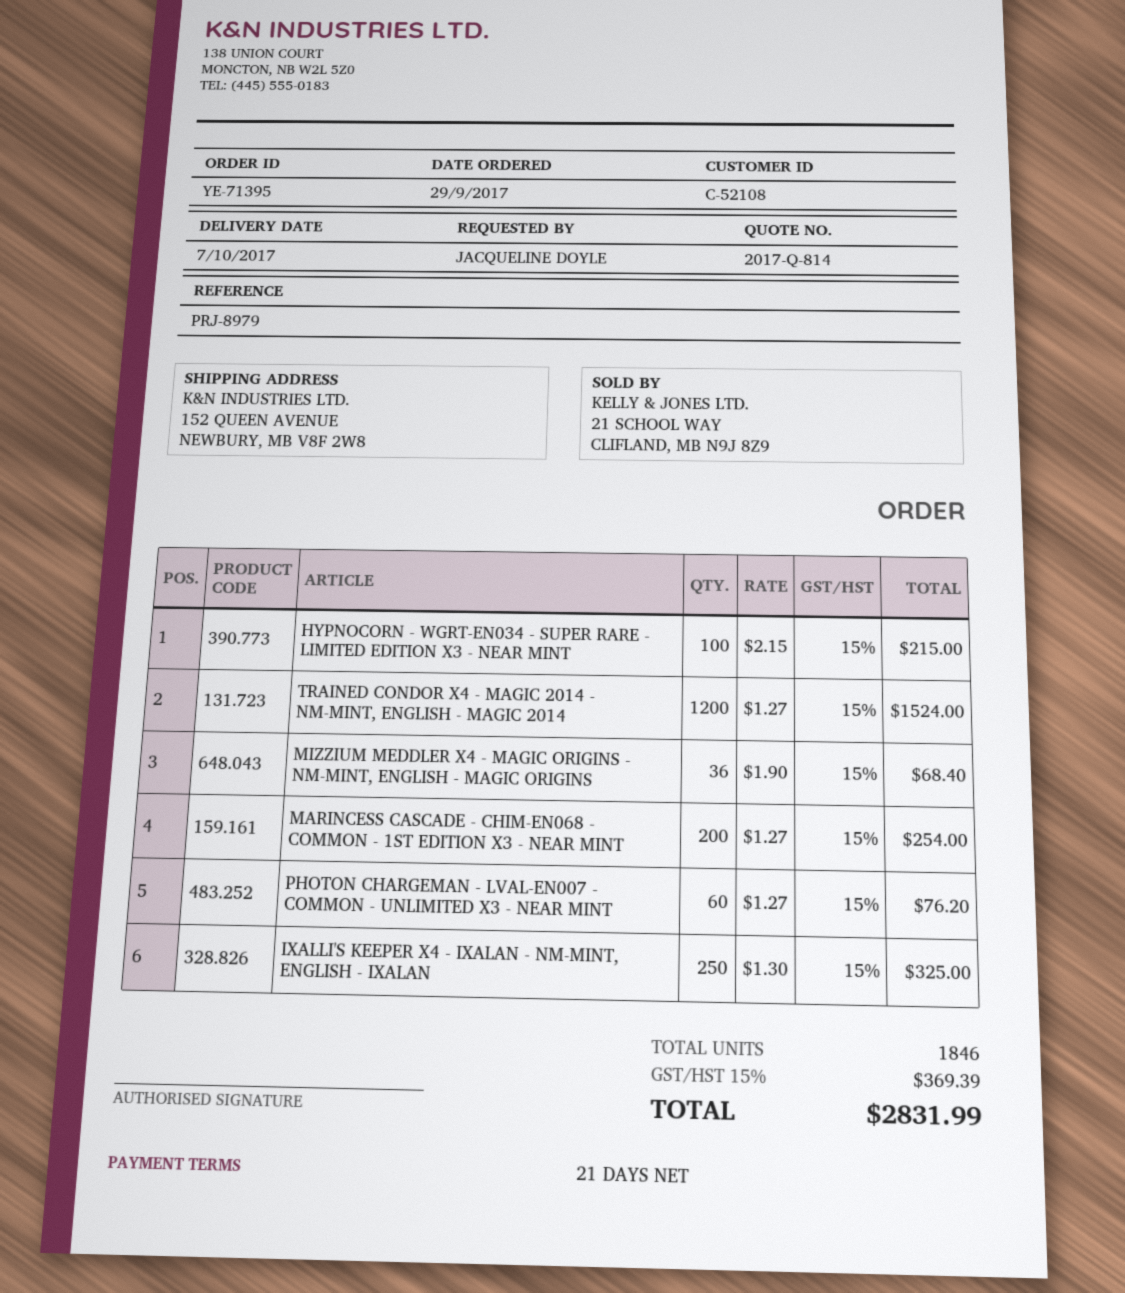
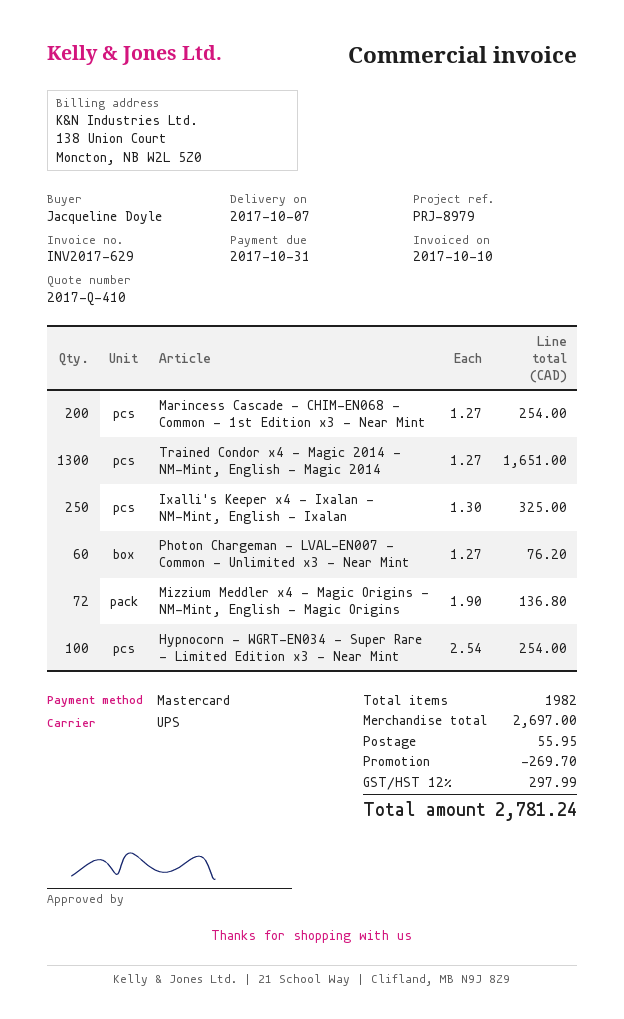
quote number: 2017-Q-814 -> 2017-Q-410
HYPNOCORN - WGRT-EN034 - SUPER RARE - LIMITED EDITION X3 - NEAR MINT: 100 x 2.15 = 215.00 -> 100 x 2.54 = 254.00
TRAINED CONDOR X4 - MAGIC 2014 - NM-MINT, ENGLISH - MAGIC 2014: 1200 x 1.27 = 1524.00 -> 1300 x 1.27 = 1651.00
MIZZIUM MEDDLER X4 - MAGIC ORIGINS - NM-MINT, ENGLISH - MAGIC ORIGINS: 36 x 1.90 = 68.40 -> 72 x 1.90 = 136.80
total quantity: 1846 -> 1982
discount: none -> 269.70
shipping: none -> 55.95
tax: 15% = 369.39 -> 12% = 297.99
total: 2831.99 -> 2781.24

